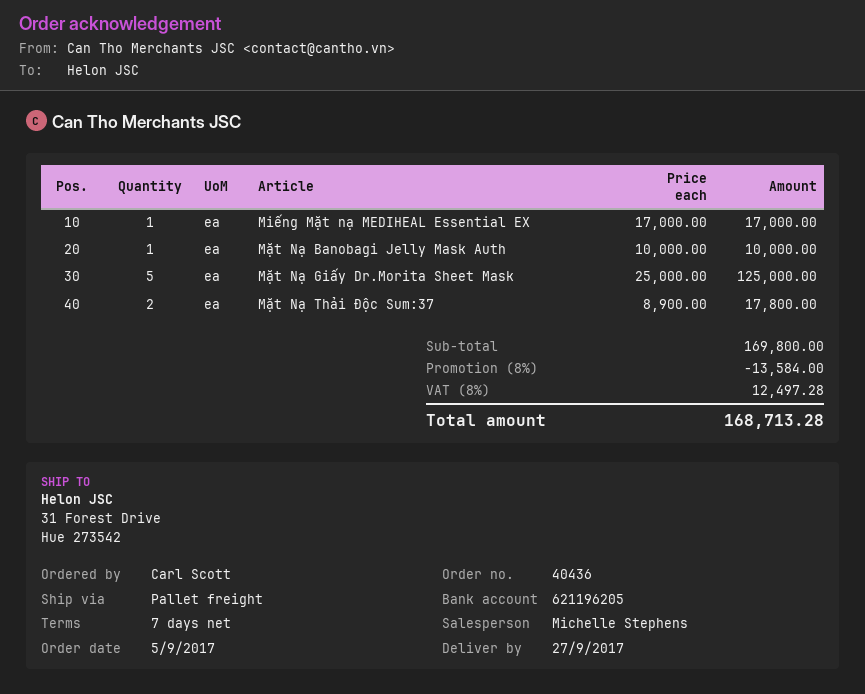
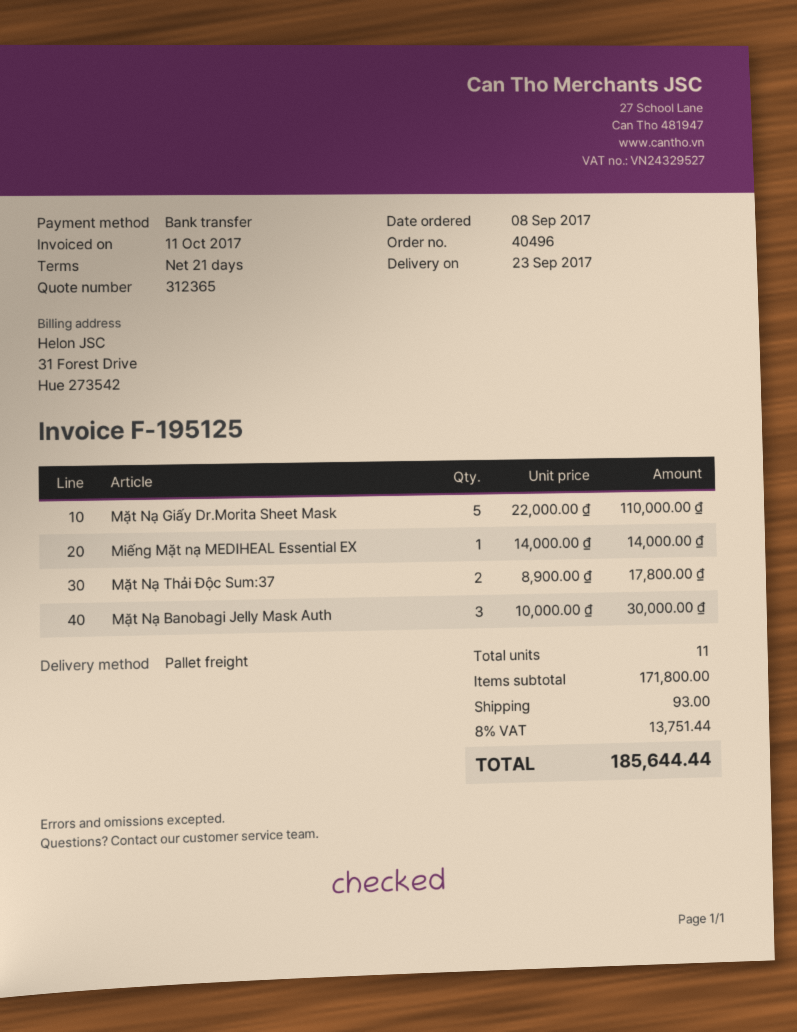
order number: 40436 -> 40496
order date: 2017-09-05 -> 2017-09-08
delivery date: 2017-09-27 -> 2017-09-23
payment terms: 7 days -> 21 days
Miếng Mặt nạ MEDIHEAL Essential EX: 1 x 17000.00 = 17000.00 -> 1 x 14000.00 = 14000.00
Mặt Nạ Banobagi Jelly Mask Auth: 1 x 10000.00 = 10000.00 -> 3 x 10000.00 = 30000.00
Mặt Nạ Giấy Dr.Morita Sheet Mask: 5 x 25000.00 = 125000.00 -> 5 x 22000.00 = 110000.00
subtotal: 169800.00 -> 171800.00
discount: 8% = 13584.00 -> none
shipping: none -> 93.00
tax: 8% = 12497.28 -> 8% = 13751.44
total: 168713.28 -> 185644.44

